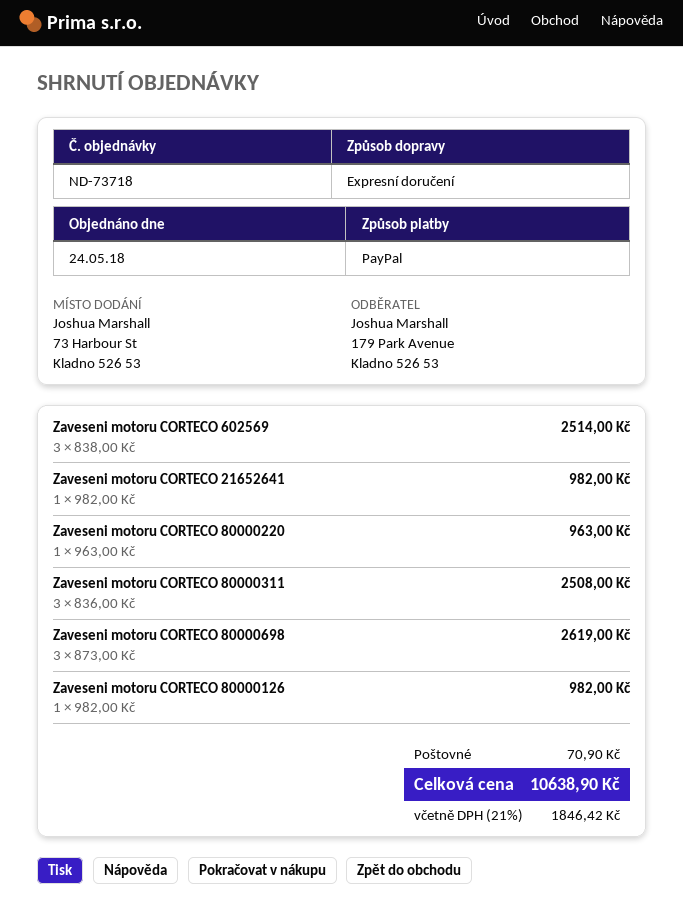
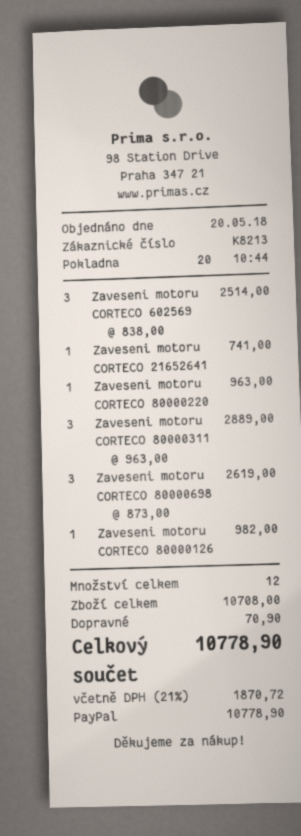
order date: 2018-05-24 -> 2018-05-20
Zaveseni motoru CORTECO 21652641: 1 x 982.00 = 982.00 -> 1 x 741.00 = 741.00
Zaveseni motoru CORTECO 80000311: 3 x 836.00 = 2508.00 -> 3 x 963.00 = 2889.00
tax: 21% = 1846.42 -> 21% = 1870.72
total: 10638.90 -> 10778.90

